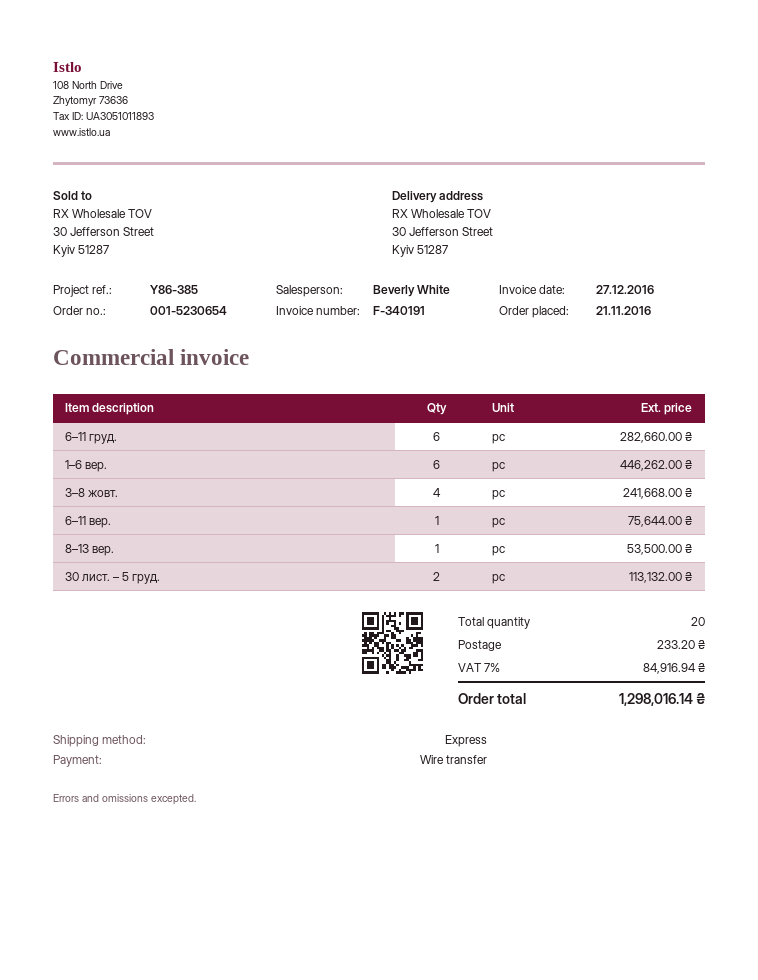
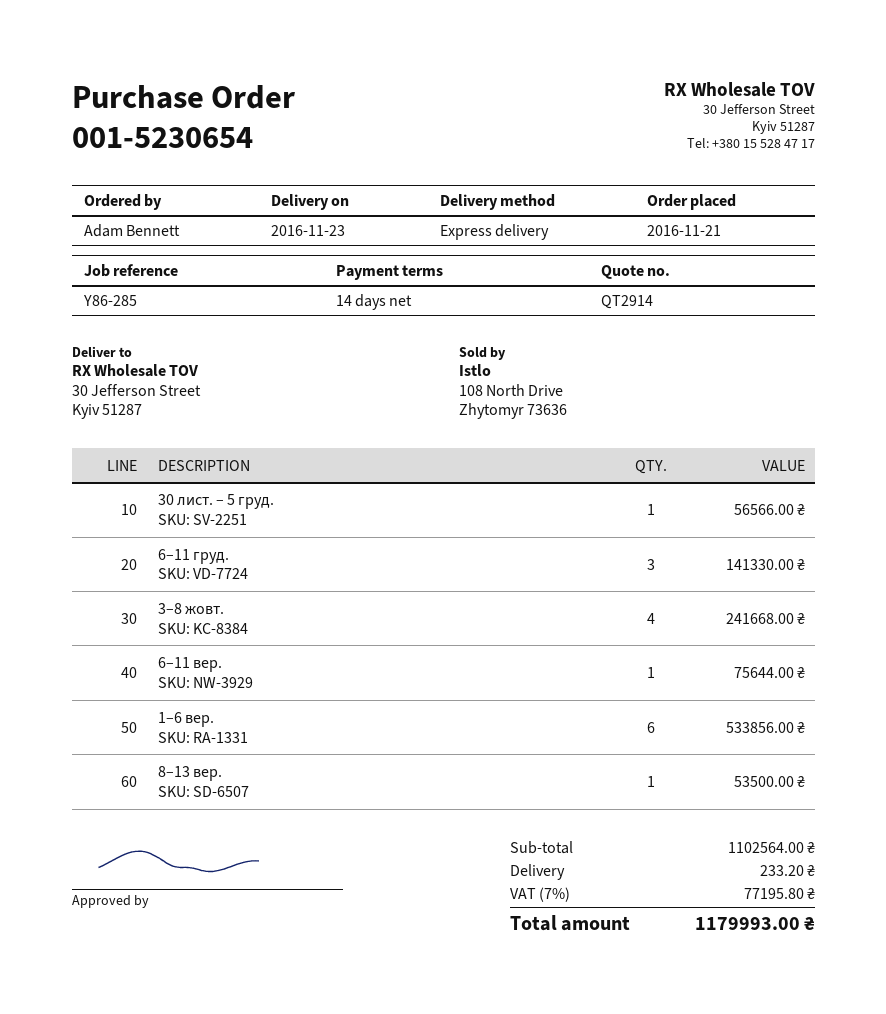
reference: Y86-385 -> Y86-285
6–11 груд.: 6 for 282660.00 -> 3 for 141330.00
1–6 вер.: 6 for 446262.00 -> 6 for 533856.00
30 лист. – 5 груд.: 2 for 113132.00 -> 1 for 56566.00
tax: 7% = 84916.94 -> 7% = 77195.80
total: 1298016.14 -> 1179993.00

